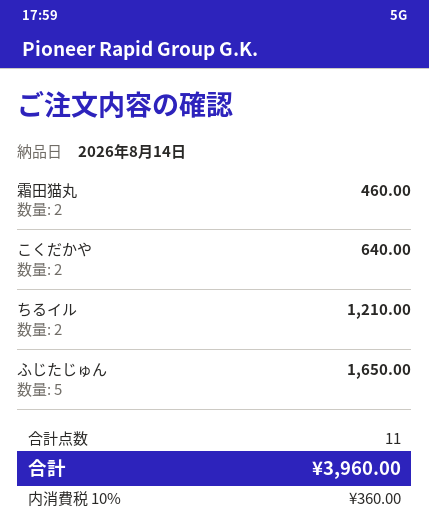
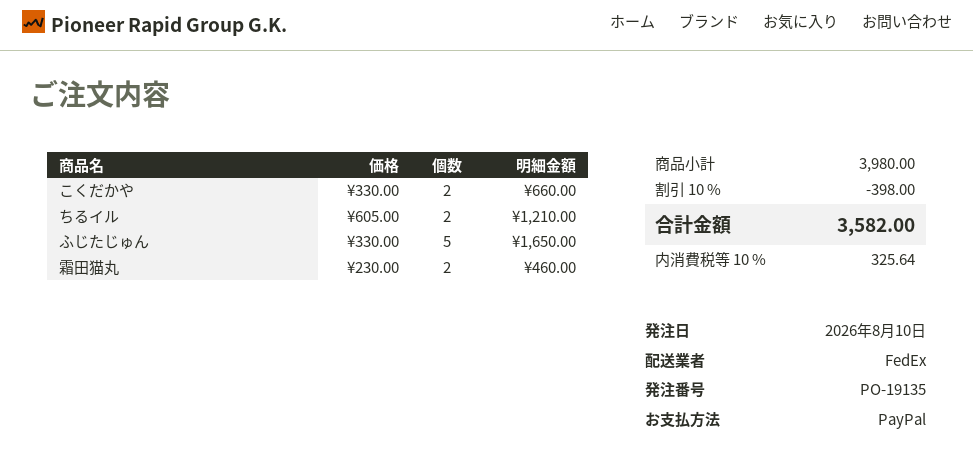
こくだかや: 2 for 640.00 -> 2 for 660.00
discount: none -> 10% = 398.00
tax: 10% = 360.00 -> 10% = 325.64
total: 3960.00 -> 3582.00

